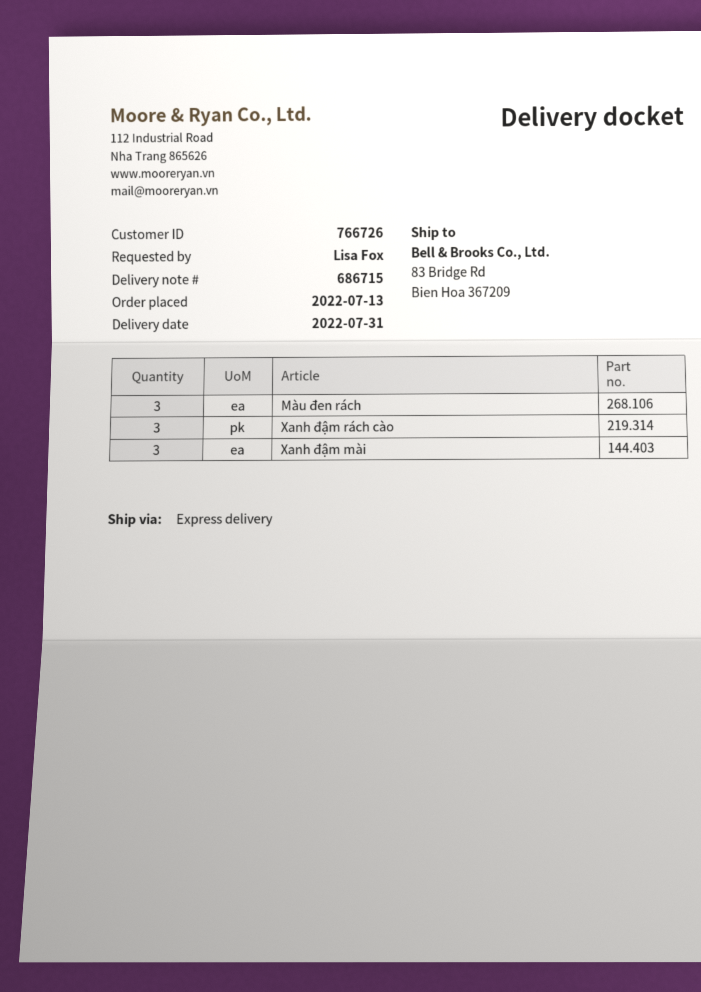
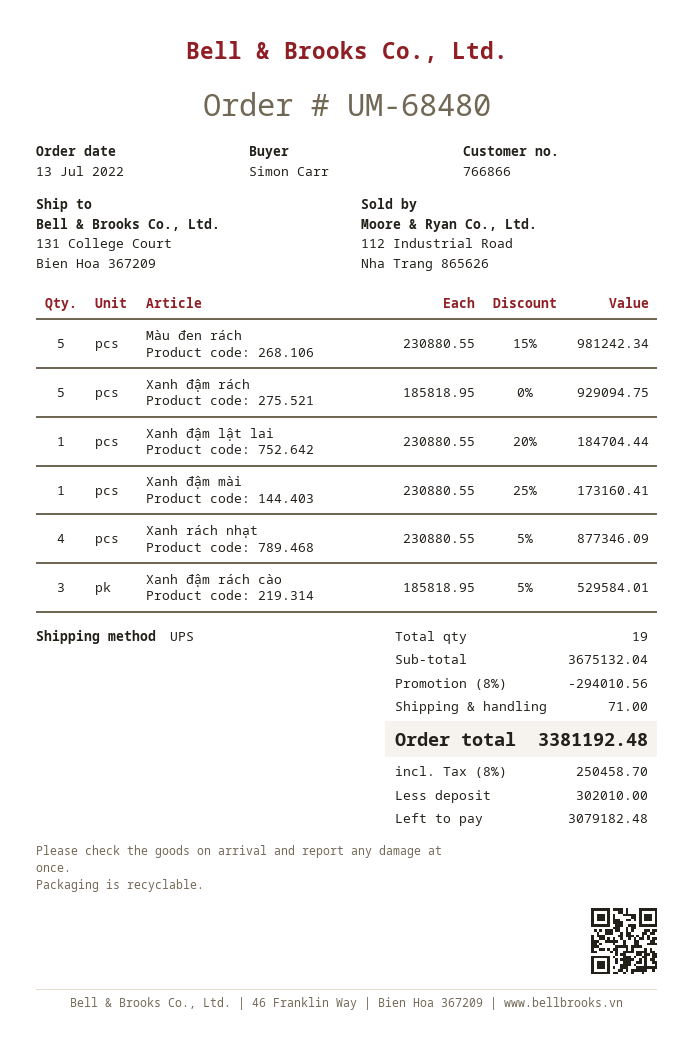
customer number: 766726 -> 766866
ordered by: Lisa Fox -> Simon Carr
shipping method: express -> UPS
ship to: 83 Bridge Rd, Bien Hoa 367209 -> 131 College Court, Bien Hoa 367209
Màu đen rách: 3 -> 5
Xanh đậm mài: 3 -> 1
Xanh đậm rách: none -> 5
Xanh đậm lật lai: none -> 1
Xanh rách nhạt: none -> 4

